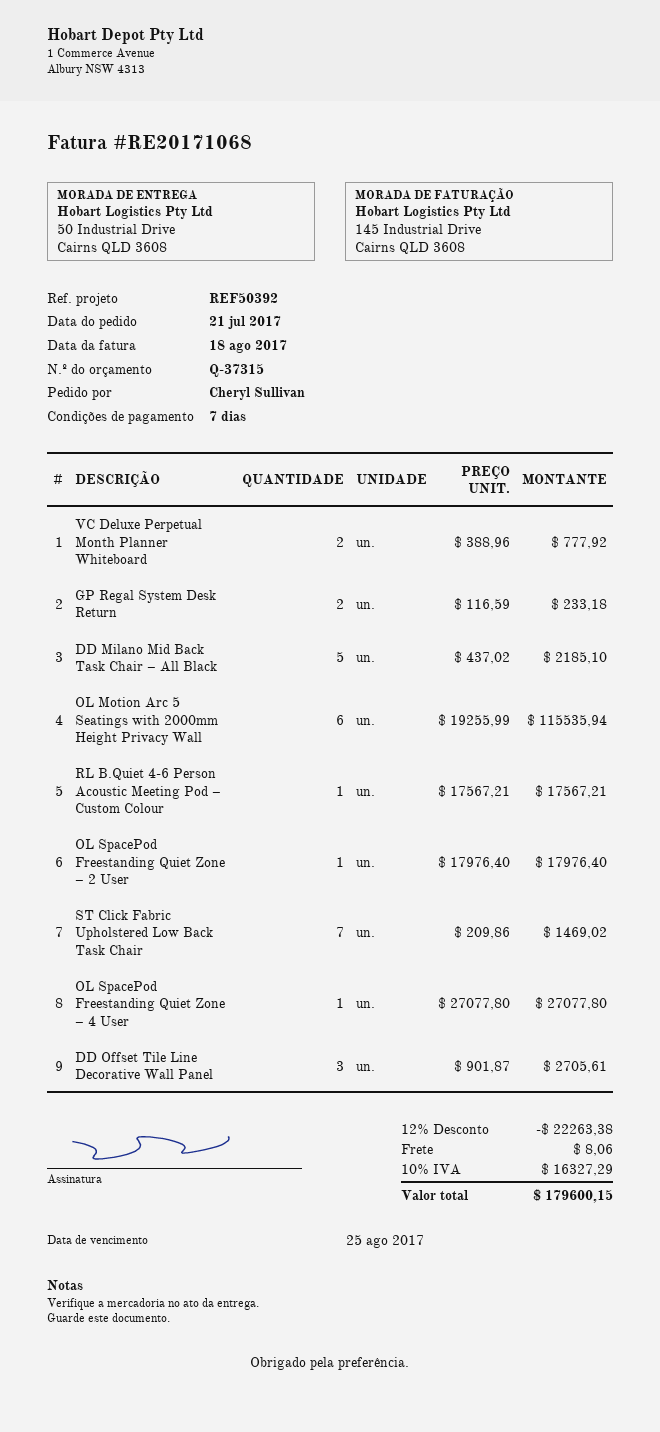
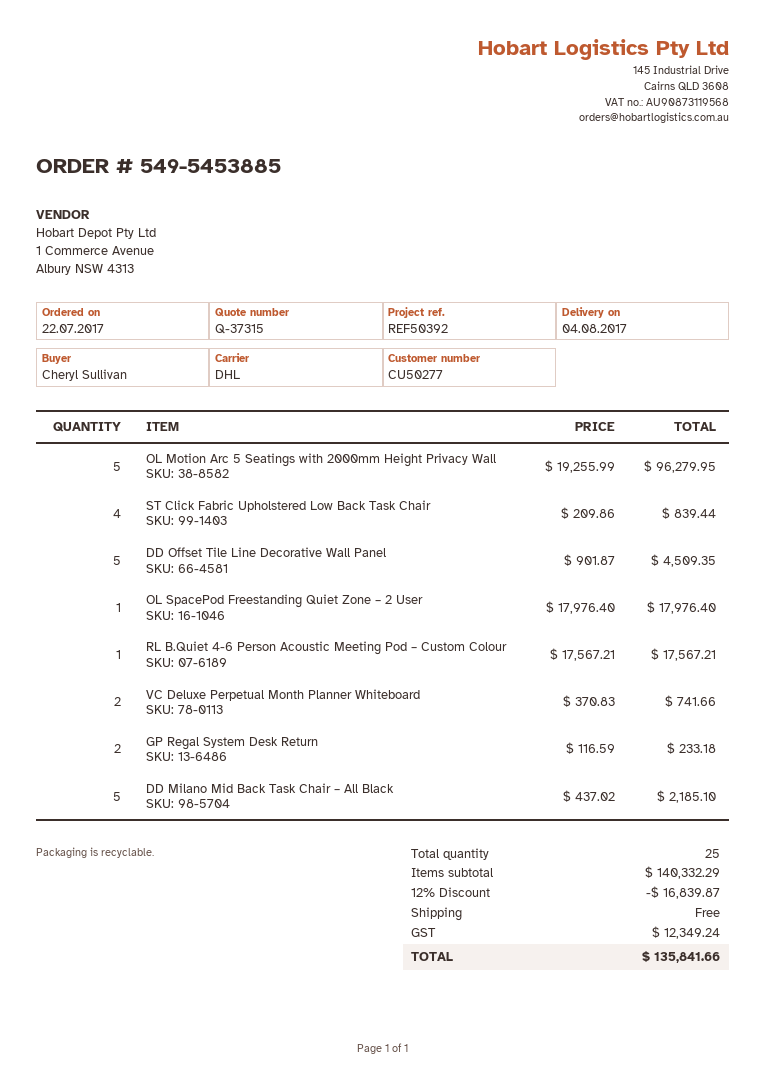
order date: 2017-07-21 -> 2017-07-22
VC Deluxe Perpetual Month Planner Whiteboard: 2 x 388.96 = 777.92 -> 2 x 370.83 = 741.66
OL Motion Arc 5 Seatings with 2000mm Height Privacy Wall: 6 x 19255.99 = 115535.94 -> 5 x 19255.99 = 96279.95
ST Click Fabric Upholstered Low Back Task Chair: 7 x 209.86 = 1469.02 -> 4 x 209.86 = 839.44
OL SpacePod Freestanding Quiet Zone – 4 User: 1 x 27077.80 = 27077.80 -> none
DD Offset Tile Line Decorative Wall Panel: 3 x 901.87 = 2705.61 -> 5 x 901.87 = 4509.35
discount: 12% = 22263.38 -> 12% = 16839.87
shipping: 8.06 -> 0.00
tax: 16327.29 -> 12349.24
total: 179600.15 -> 135841.66

